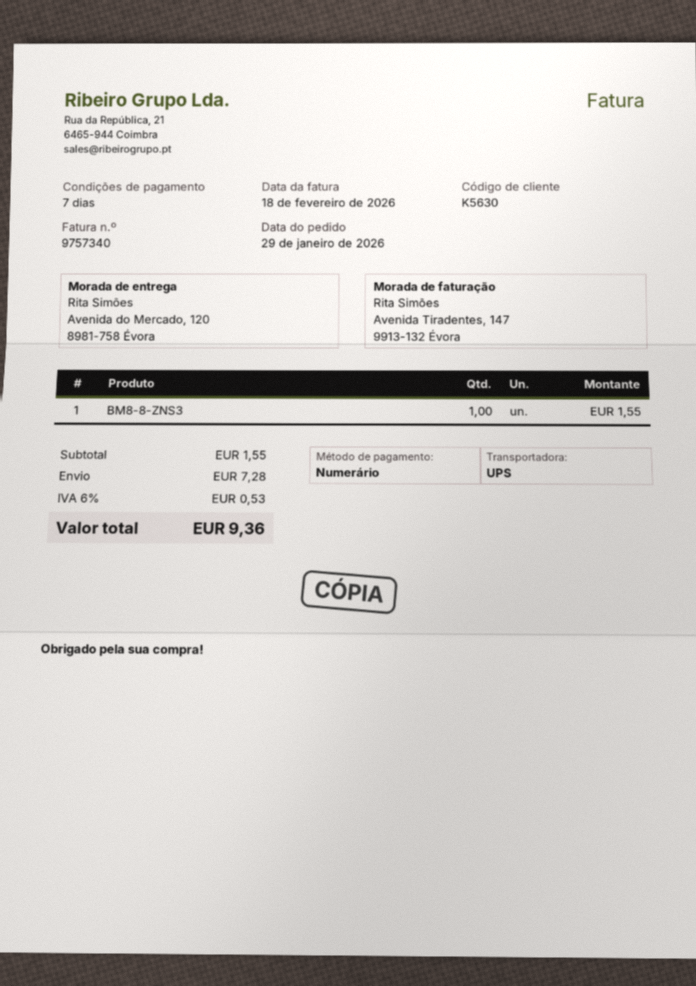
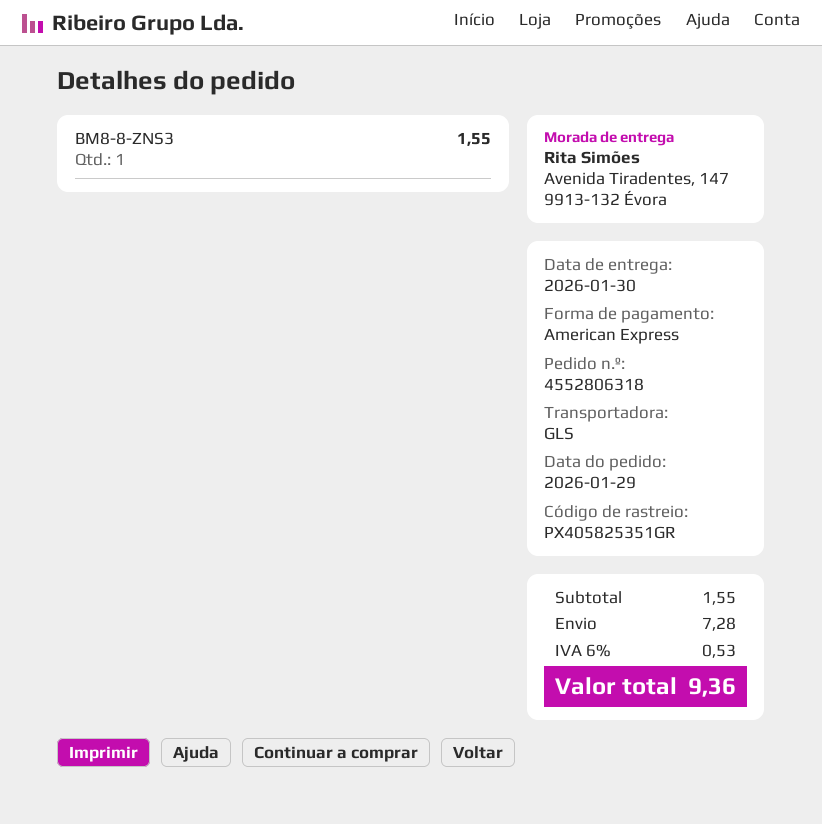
payment method: cash -> American Express
shipping method: UPS -> GLS
ship to: Avenida do Mercado, 120, 8981-758 Évora -> Avenida Tiradentes, 147, 9913-132 Évora

